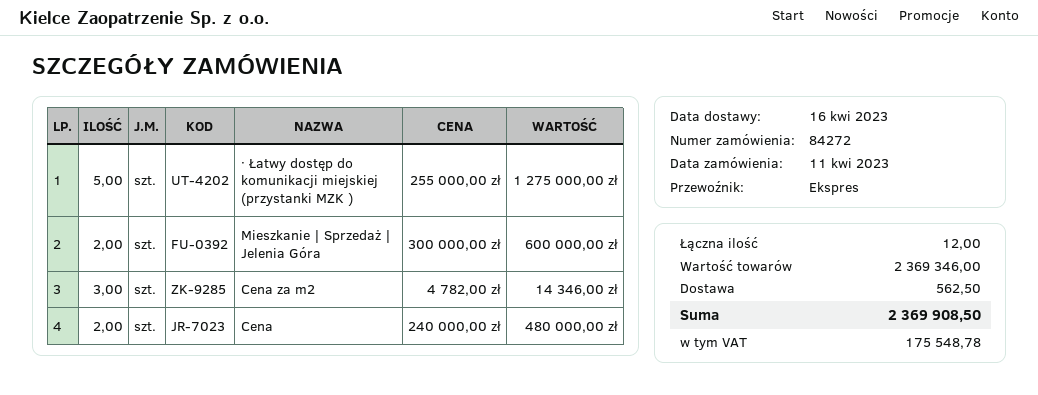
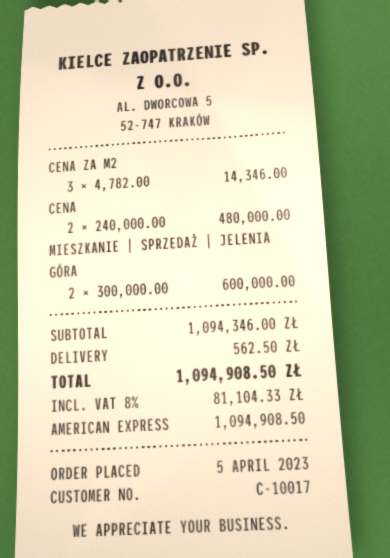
order date: 2023-04-11 -> 2023-04-05
· Łatwy dostęp do komunikacji miejskiej (przystanki MZK ): 5 x 255000.00 = 1275000.00 -> none
subtotal: 2369346.00 -> 1094346.00
tax: 175548.78 -> 81104.33
total: 2369908.50 -> 1094908.50

